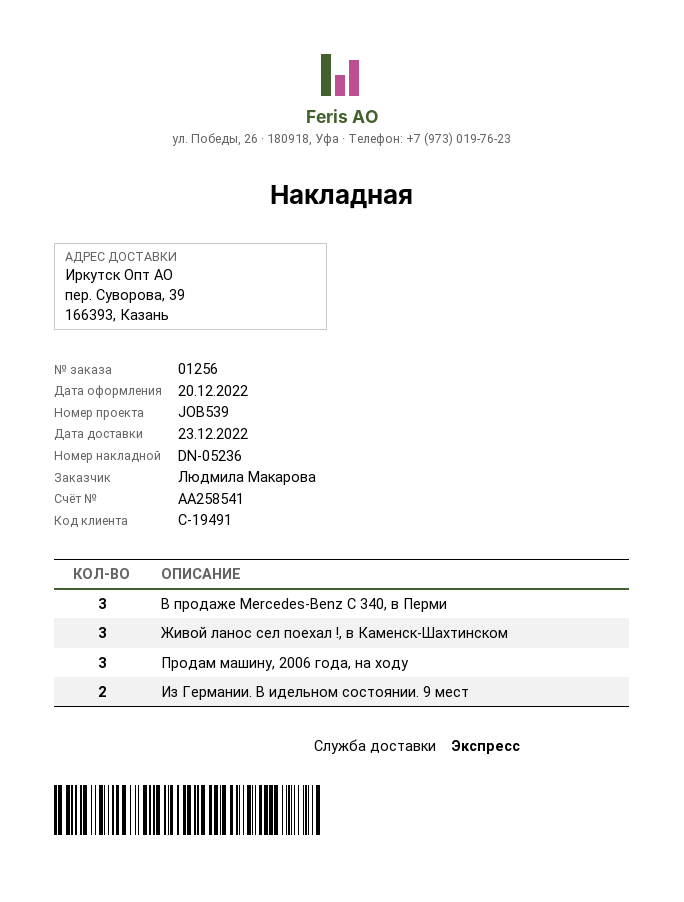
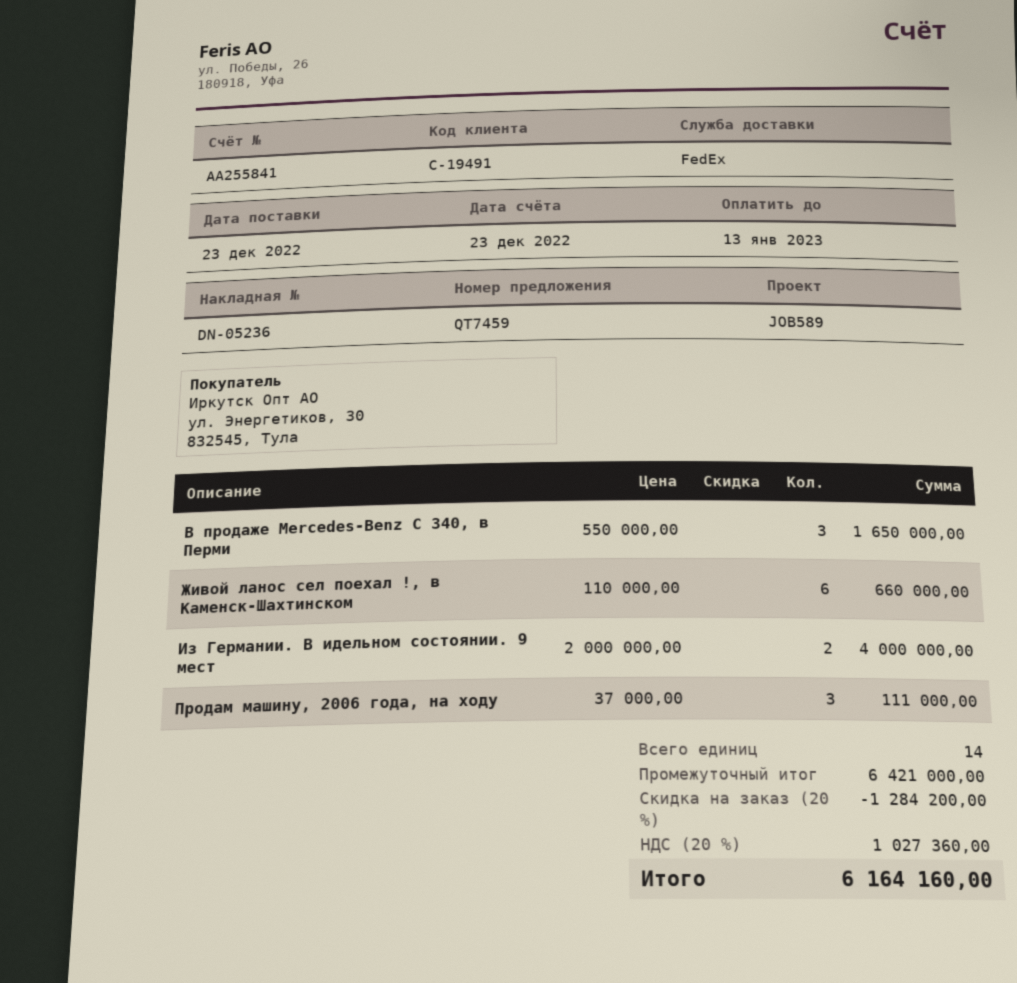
invoice number: AA258541 -> AA255841
reference: JOB539 -> JOB589
shipping method: express -> FedEx
Живой ланос сел поехал !, в Каменск-Шахтинском: 3 -> 6

